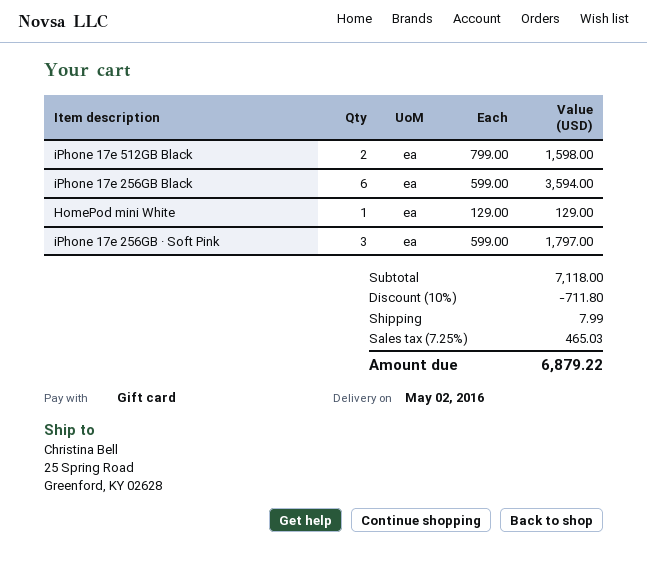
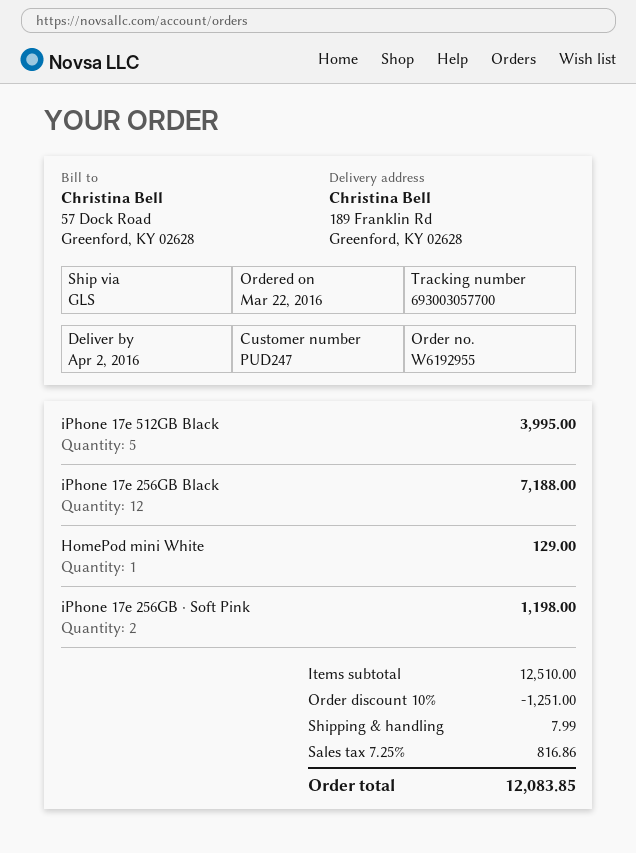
delivery date: 2016-05-02 -> 2016-04-02
ship to: 25 Spring Road, Greenford, KY 02628 -> 189 Franklin Rd, Greenford, KY 02628
iPhone 17e 512GB Black: 2 for 1598.00 -> 5 for 3995.00
iPhone 17e 256GB Black: 6 for 3594.00 -> 12 for 7188.00
iPhone 17e 256GB · Soft Pink: 3 for 1797.00 -> 2 for 1198.00
subtotal: 7118.00 -> 12510.00
discount: 10% = 711.80 -> 10% = 1251.00
tax: 7.25% = 465.03 -> 7.25% = 816.86
total: 6879.22 -> 12083.85

